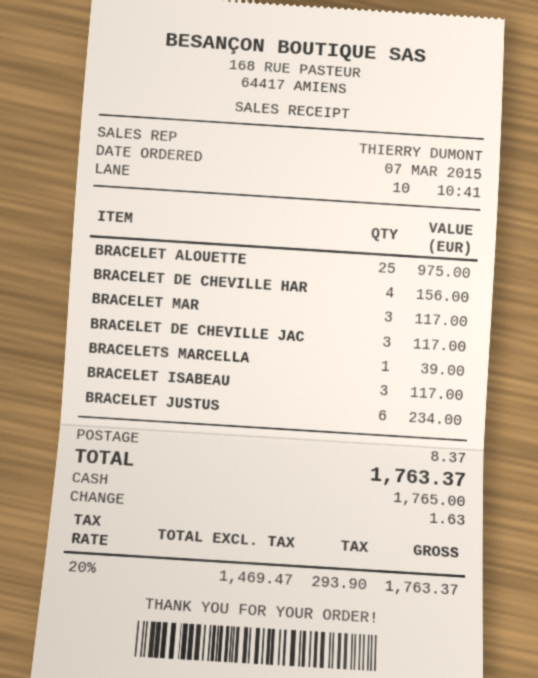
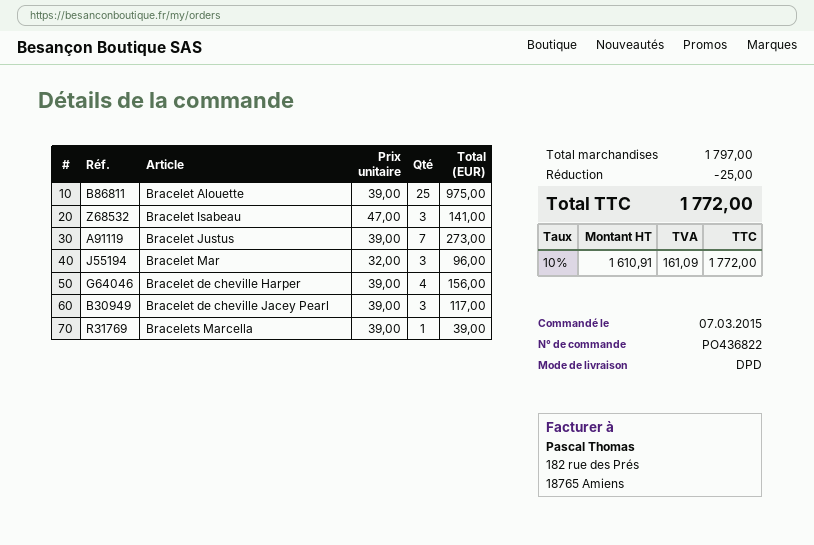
BRACELET MAR: 3 for 117.00 -> 3 for 96.00
BRACELET ISABEAU: 3 for 117.00 -> 3 for 141.00
BRACELET JUSTUS: 6 for 234.00 -> 7 for 273.00
discount: none -> 25.00
shipping: 8.37 -> none
net: 1469.47 -> 1610.91
tax: 20% = 293.90 -> 10% = 161.09
total: 1763.37 -> 1772.00

